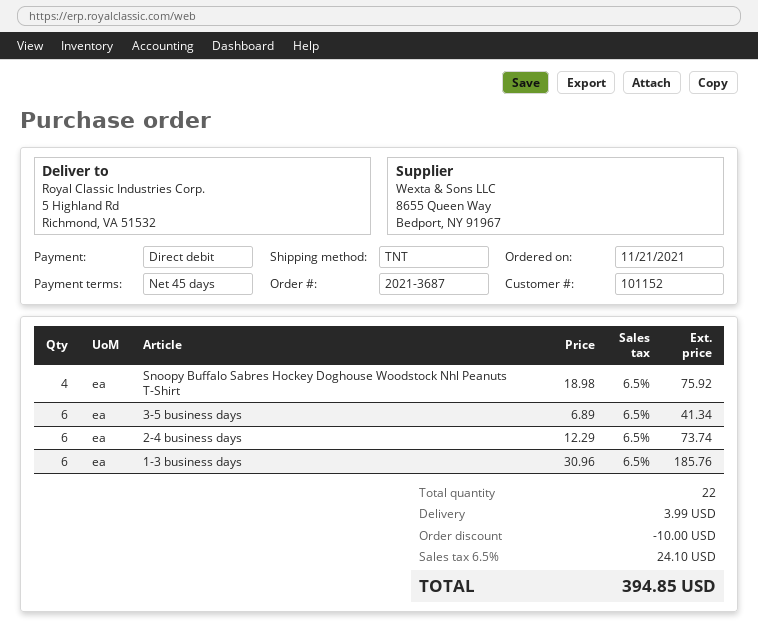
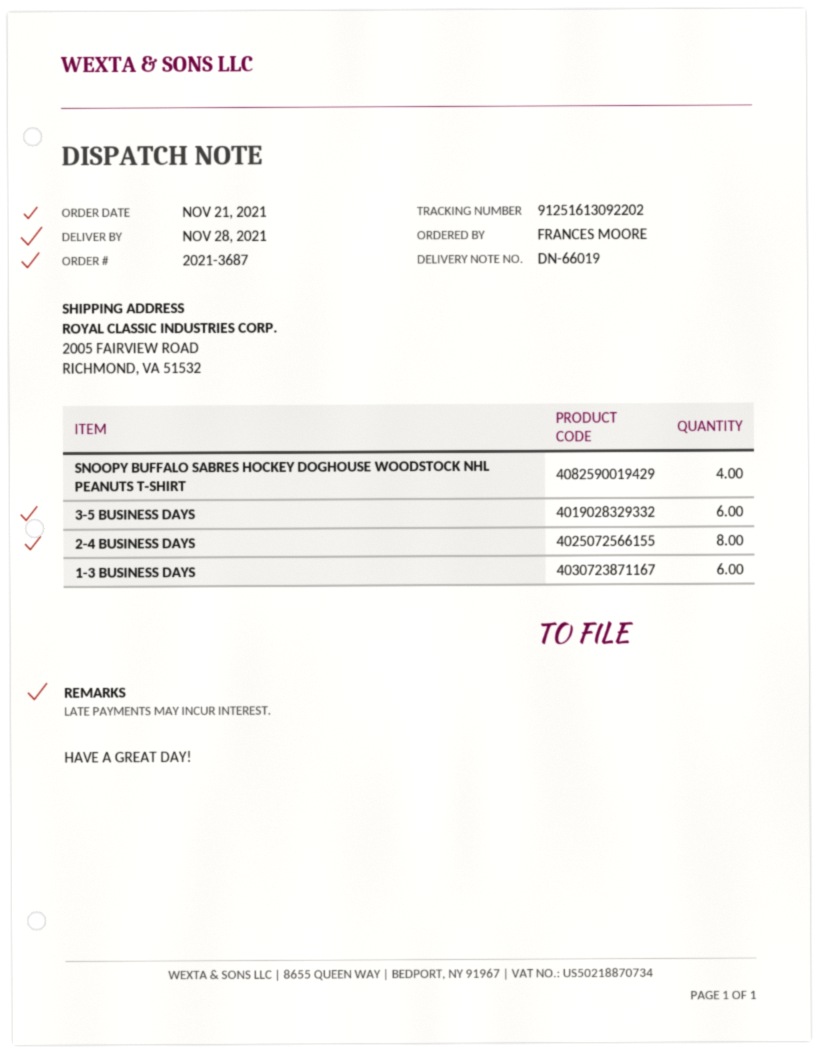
ship to: 5 Highland Rd, Richmond, VA 51532 -> 2005 FAIRVIEW ROAD, RICHMOND, VA 51532
2-4 business days: 6 -> 8

